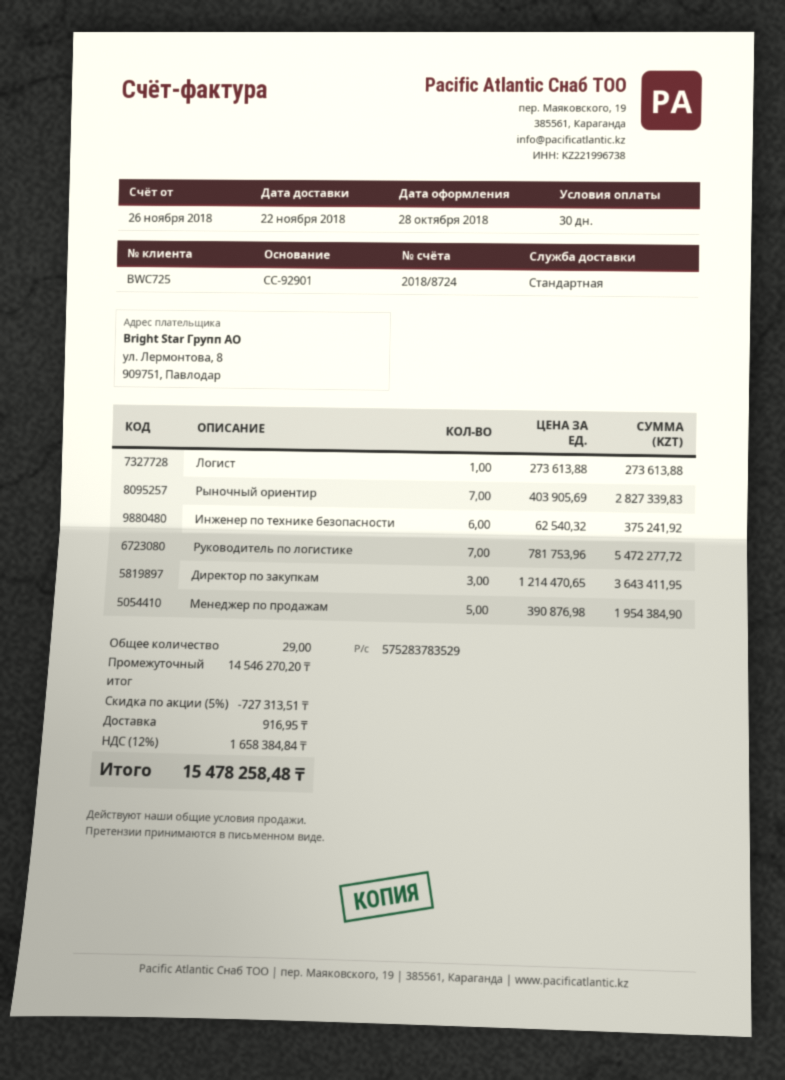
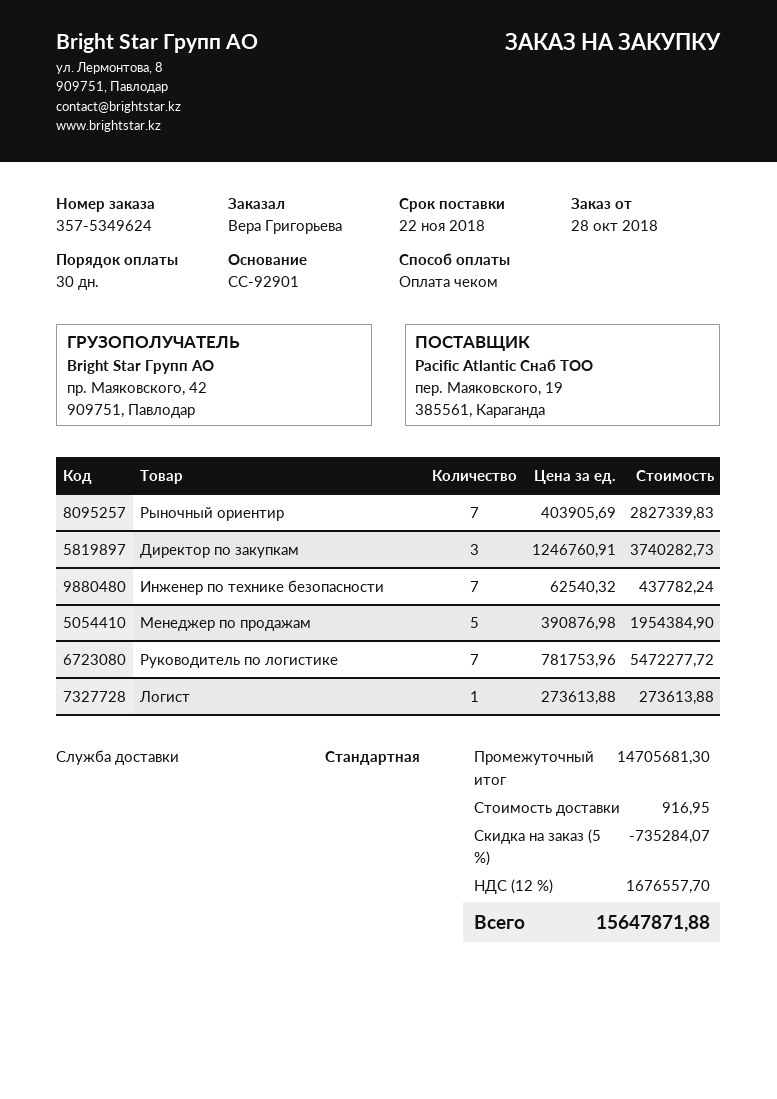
Инженер по технике безопасности: 6 x 62540.32 = 375241.92 -> 7 x 62540.32 = 437782.24
Директор по закупкам: 3 x 1214470.65 = 3643411.95 -> 3 x 1246760.91 = 3740282.73
subtotal: 14546270.20 -> 14705681.30
discount: 5% = 727313.51 -> 5% = 735284.07
tax: 12% = 1658384.84 -> 12% = 1676557.70
total: 15478258.48 -> 15647871.88

